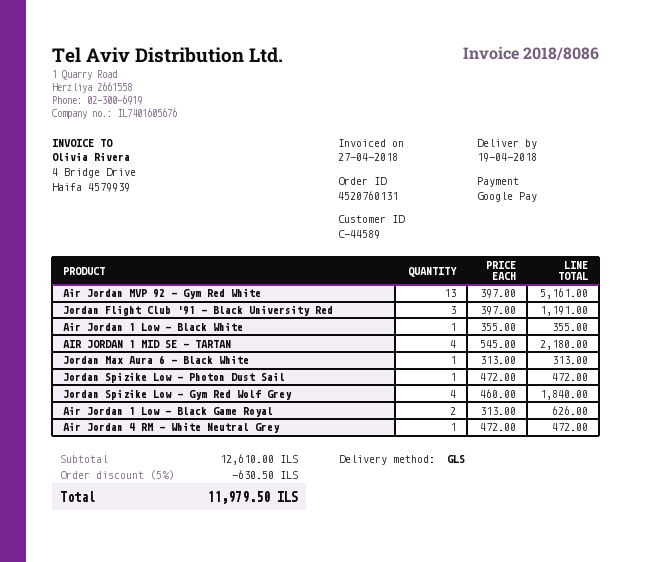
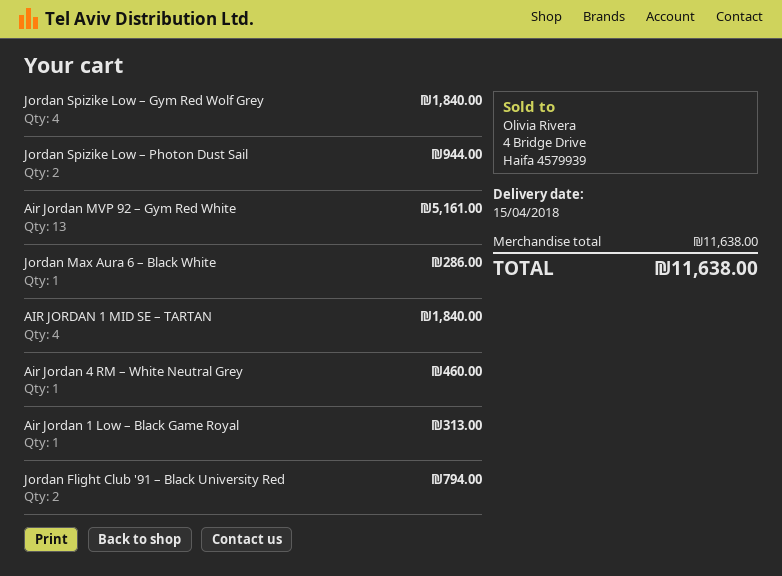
delivery date: 2018-04-19 -> 2018-04-15
Jordan Flight Club '91 – Black University Red: 3 for 1191.00 -> 2 for 794.00
Air Jordan 1 Low – Black White: 1 for 355.00 -> none
AIR JORDAN 1 MID SE – TARTAN: 4 for 2180.00 -> 4 for 1840.00
Jordan Max Aura 6 – Black White: 1 for 313.00 -> 1 for 286.00
Jordan Spizike Low – Photon Dust Sail: 1 for 472.00 -> 2 for 944.00
Air Jordan 1 Low – Black Game Royal: 2 for 626.00 -> 1 for 313.00
Air Jordan 4 RM – White Neutral Grey: 1 for 472.00 -> 1 for 460.00
subtotal: 12610.00 -> 11638.00
discount: 5% = 630.50 -> none
total: 11979.50 -> 11638.00

